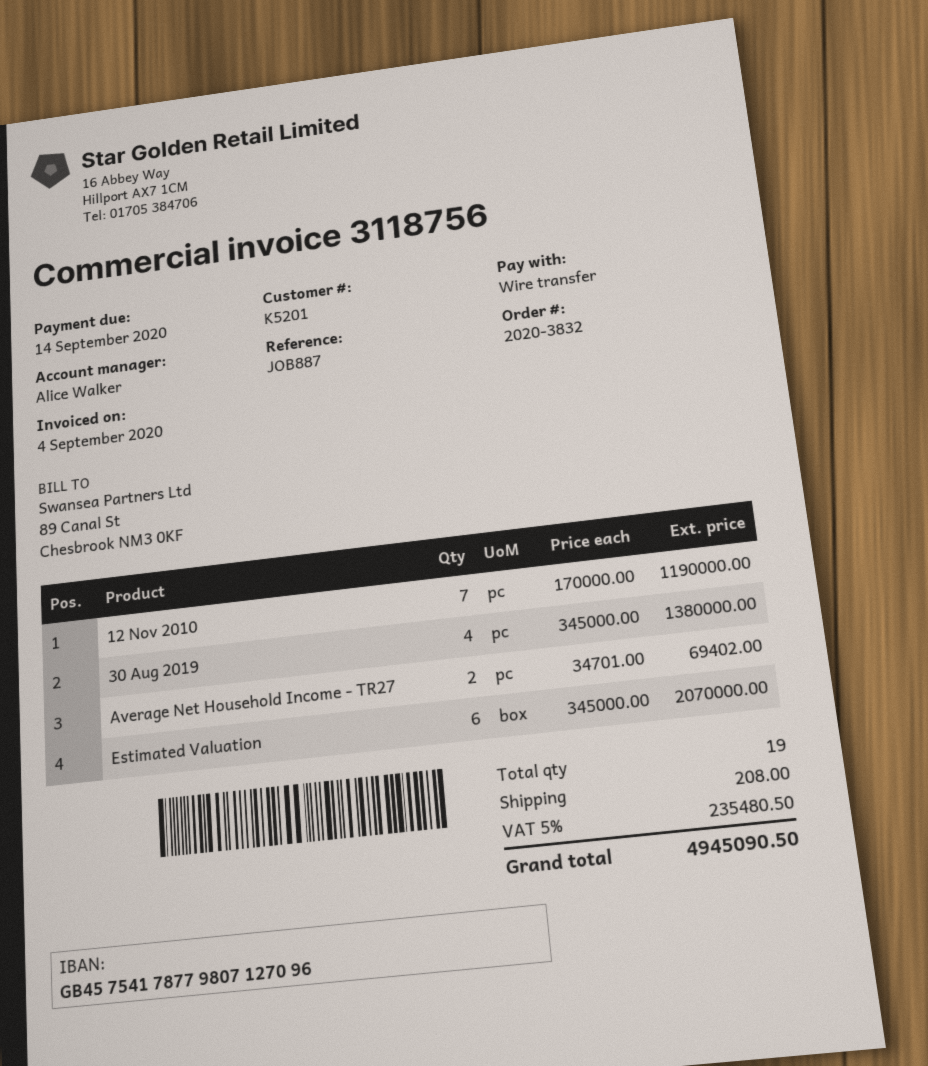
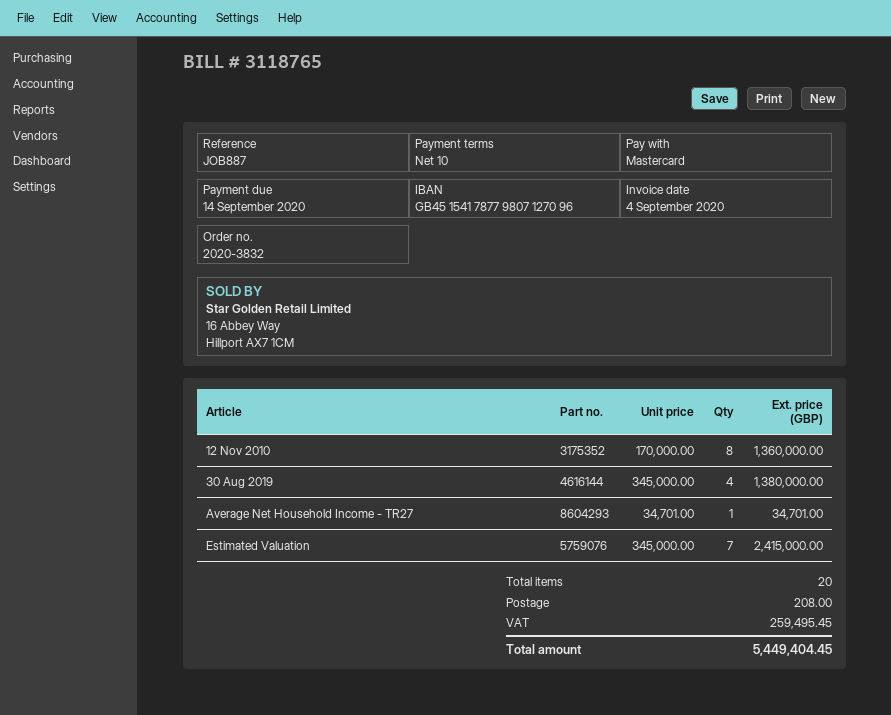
invoice number: 3118756 -> 3118765
payment method: bank transfer -> Mastercard
bank account: GB45754178779807127096 -> GB45154178779807127096
12 Nov 2010: 7 x 170000.00 = 1190000.00 -> 8 x 170000.00 = 1360000.00
Average Net Household Income - TR27: 2 x 34701.00 = 69402.00 -> 1 x 34701.00 = 34701.00
Estimated Valuation: 6 x 345000.00 = 2070000.00 -> 7 x 345000.00 = 2415000.00
total quantity: 19 -> 20
tax: 235480.50 -> 259495.45
total: 4945090.50 -> 5449404.45

